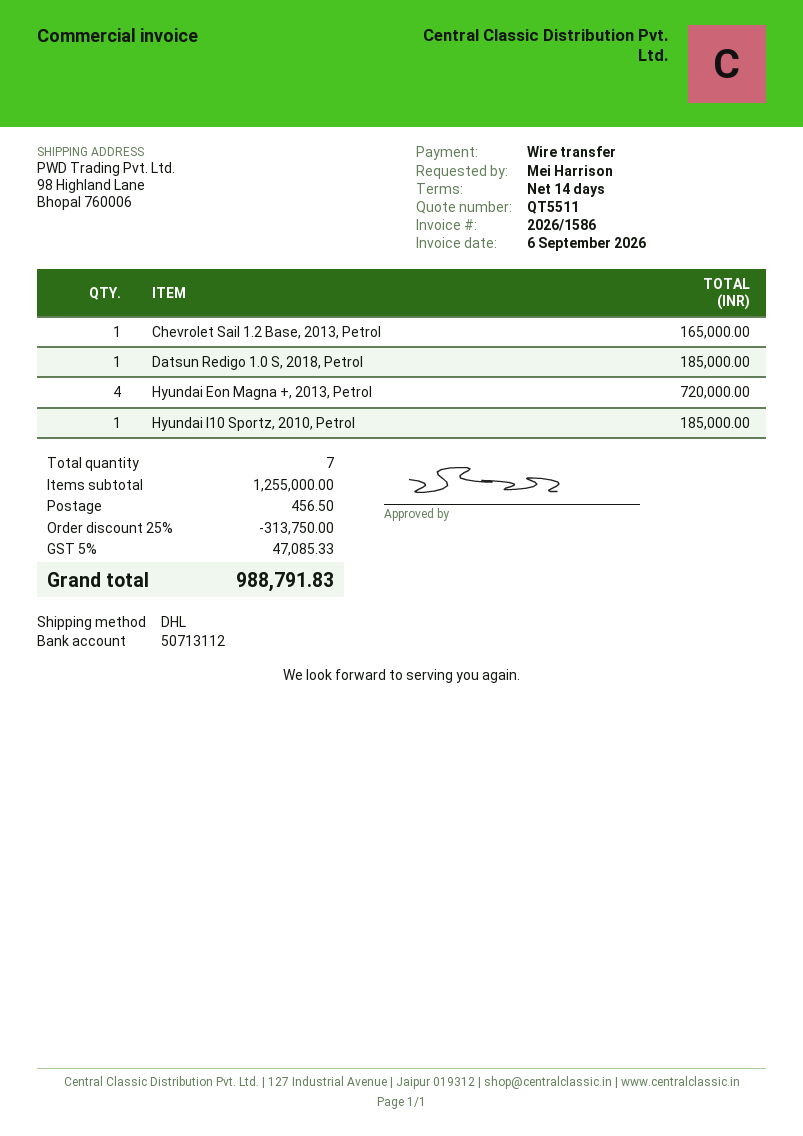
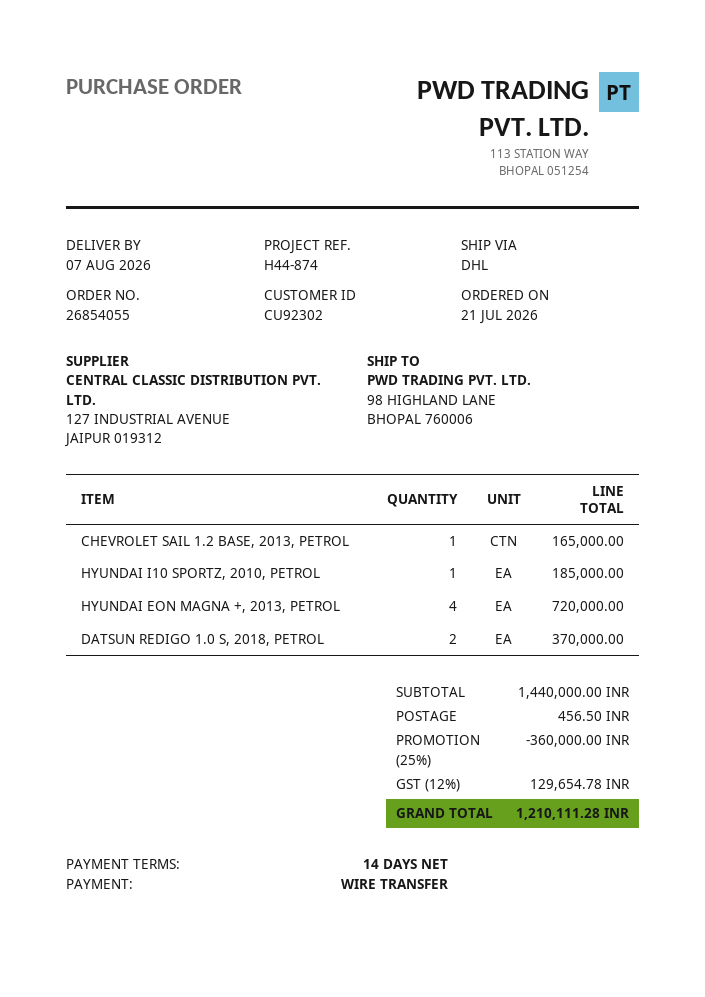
Datsun Redigo 1.0 S, 2018, Petrol: 1 for 185000.00 -> 2 for 370000.00
subtotal: 1255000.00 -> 1440000.00
discount: 25% = 313750.00 -> 25% = 360000.00
tax: 5% = 47085.33 -> 12% = 129654.78
total: 988791.83 -> 1210111.28

